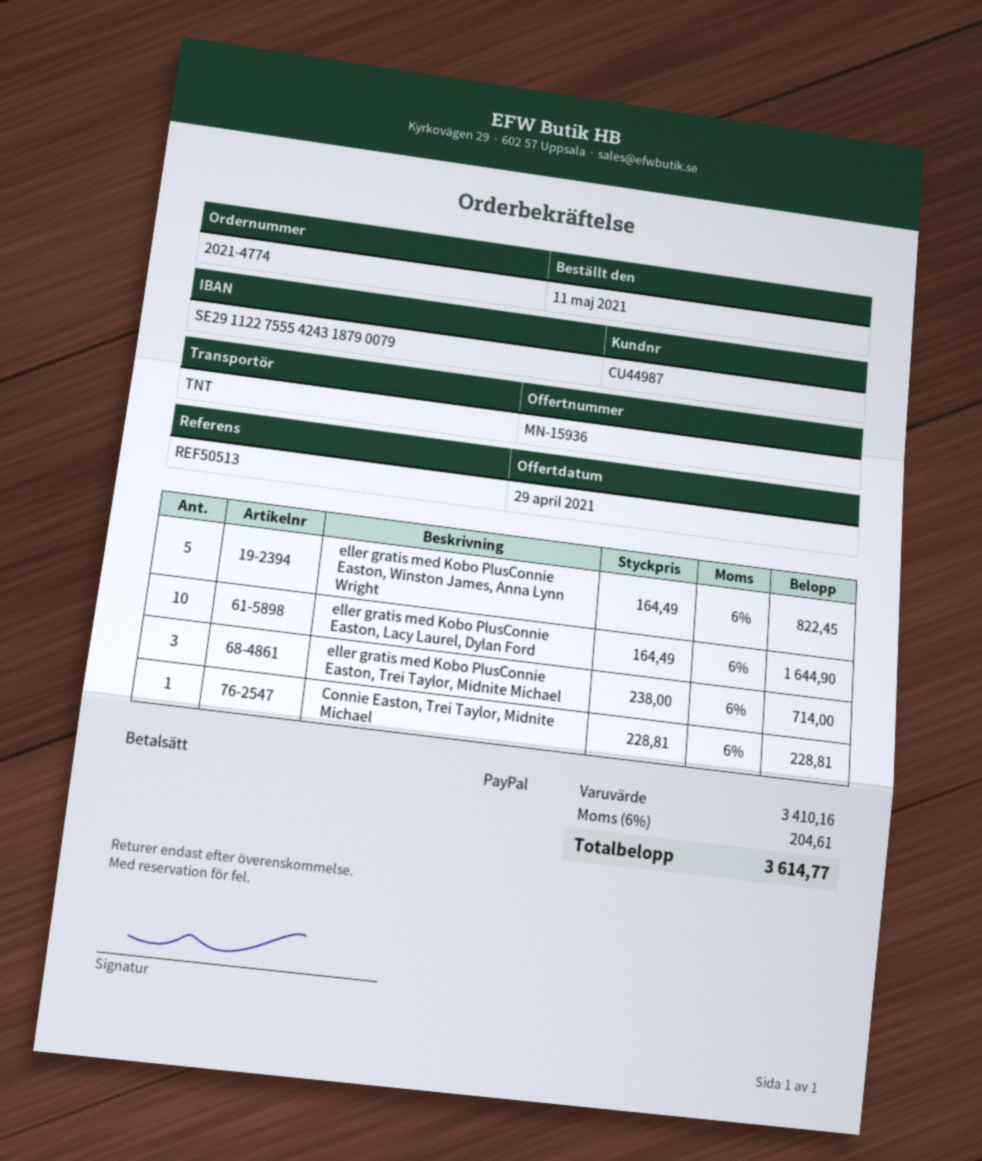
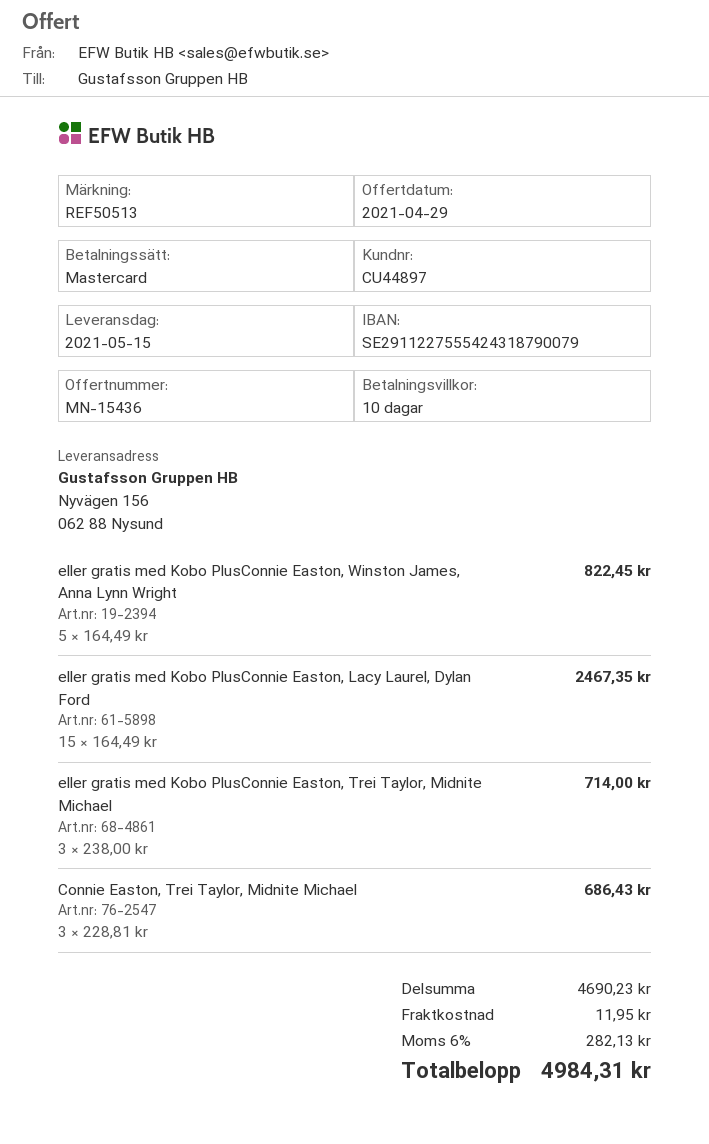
quote number: MN-15936 -> MN-15436
customer number: CU44987 -> CU44897
payment method: PayPal -> Mastercard
eller gratis med Kobo PlusConnie Easton, Lacy Laurel, Dylan Ford: 10 x 164.49 = 1644.90 -> 15 x 164.49 = 2467.35
Connie Easton, Trei Taylor, Midnite Michael: 1 x 228.81 = 228.81 -> 3 x 228.81 = 686.43
subtotal: 3410.16 -> 4690.23
shipping: none -> 11.95
tax: 6% = 204.61 -> 6% = 282.13
total: 3614.77 -> 4984.31

